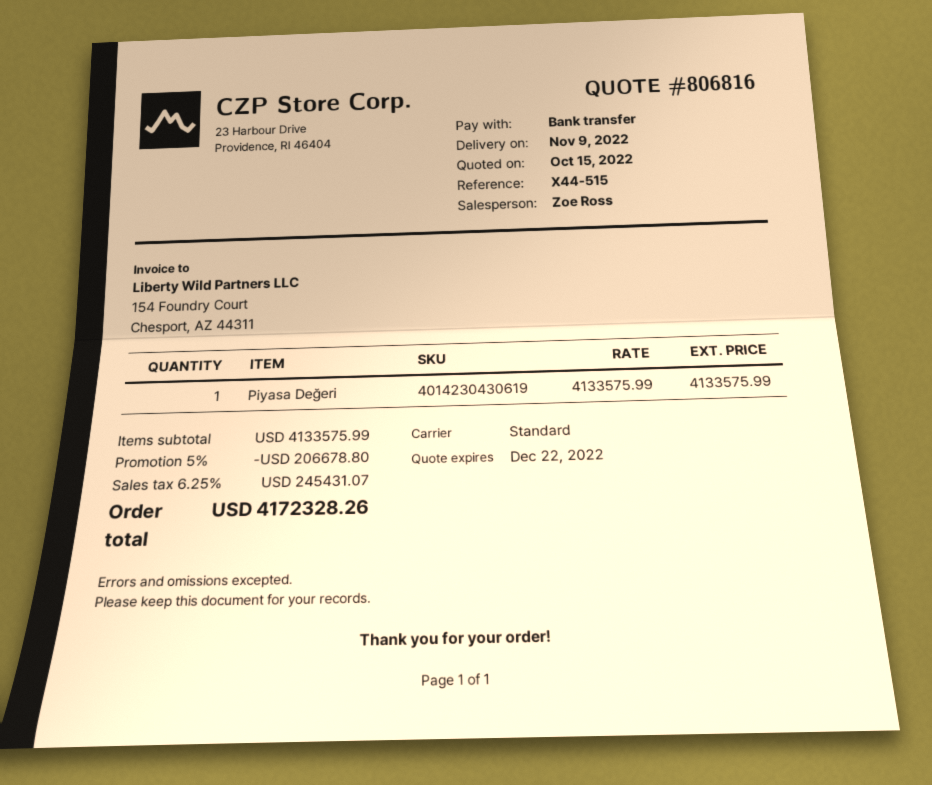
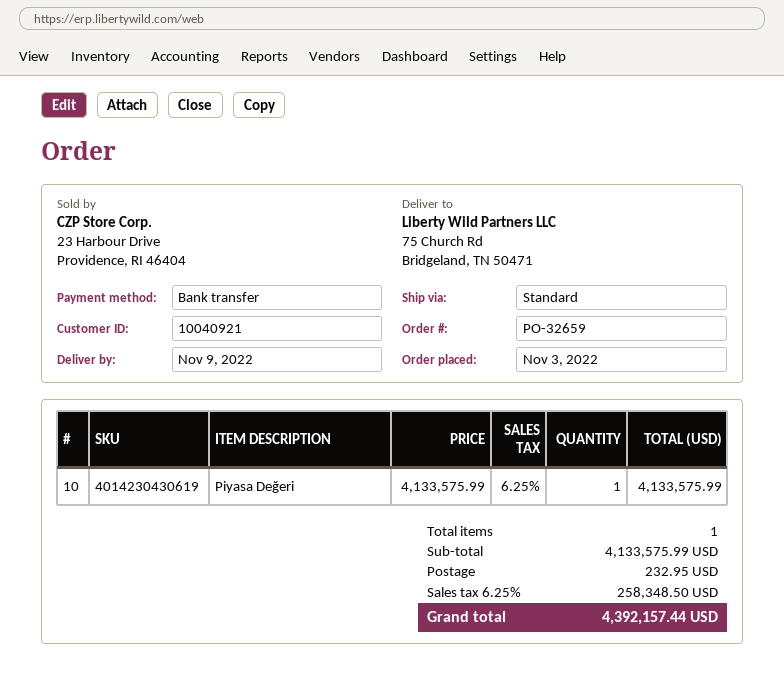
discount: 5% = 206678.80 -> none
shipping: none -> 232.95
tax: 6.25% = 245431.07 -> 6.25% = 258348.50
total: 4172328.26 -> 4392157.44

